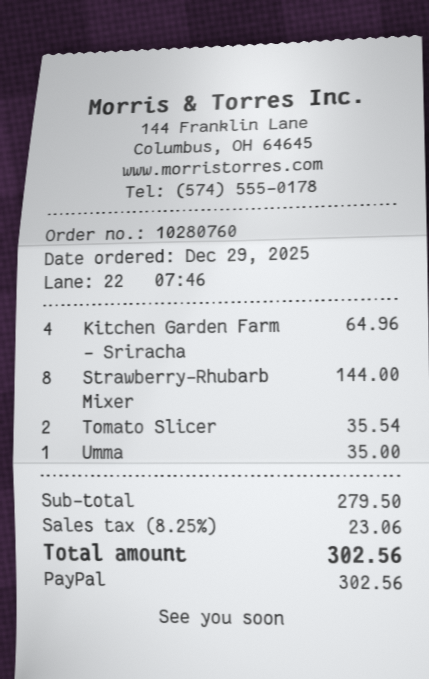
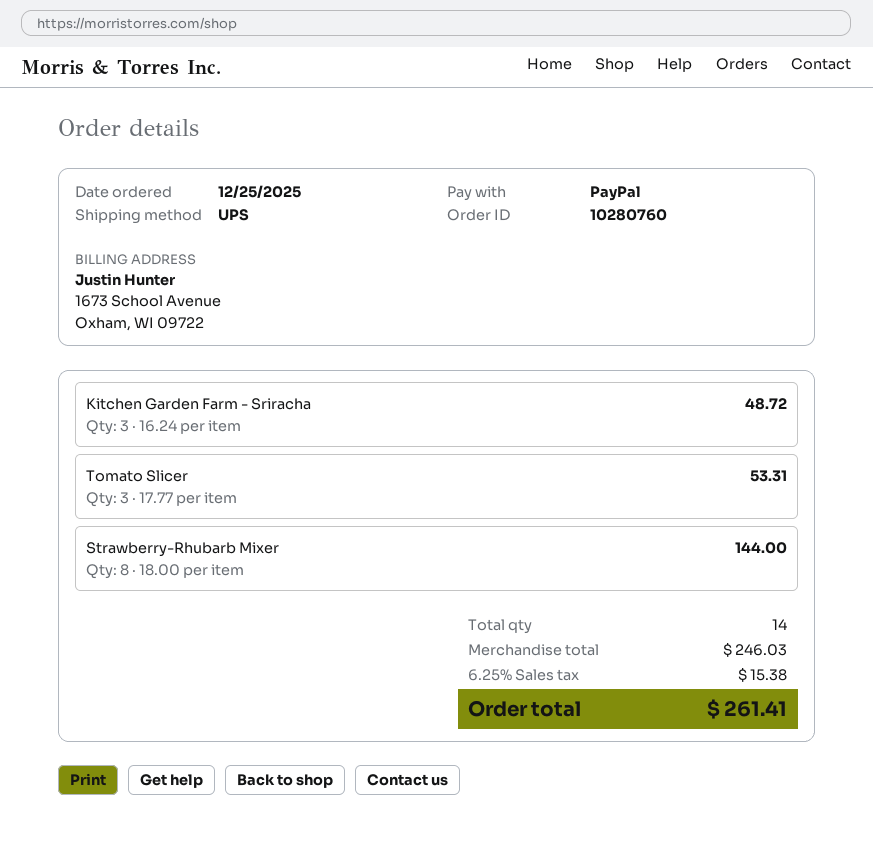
order date: 2025-12-29 -> 2025-12-25
Kitchen Garden Farm - Sriracha: 4 for 64.96 -> 3 for 48.72
Tomato Slicer: 2 for 35.54 -> 3 for 53.31
Umma: 1 for 35.00 -> none
subtotal: 279.50 -> 246.03
tax: 8.25% = 23.06 -> 6.25% = 15.38
total: 302.56 -> 261.41

